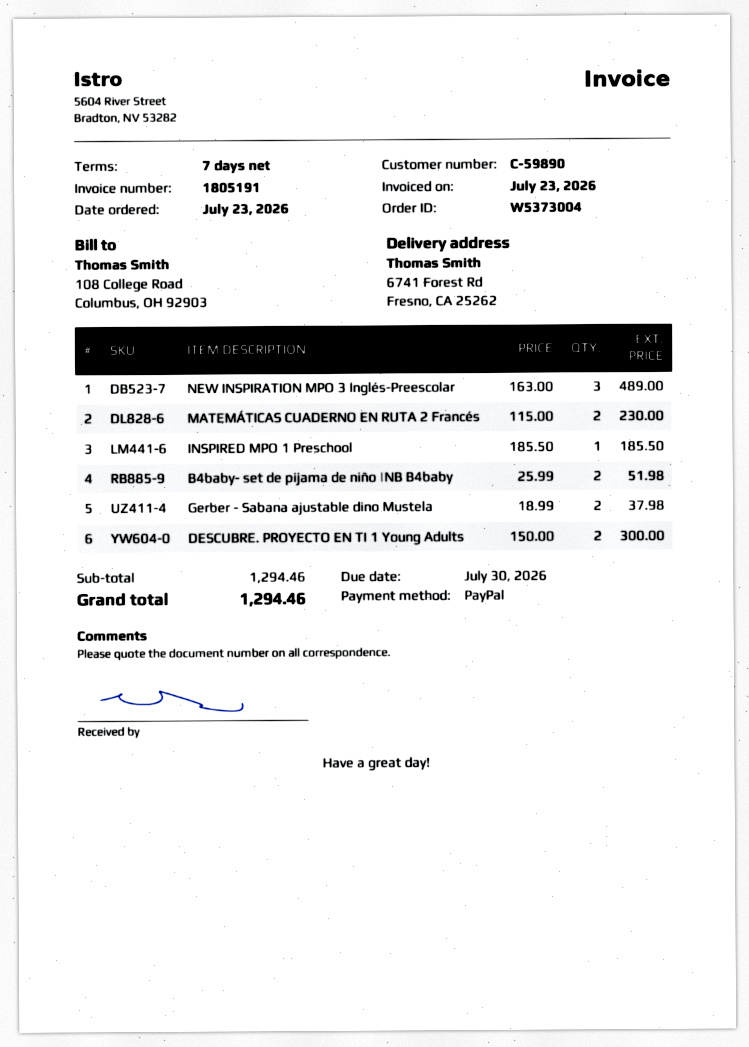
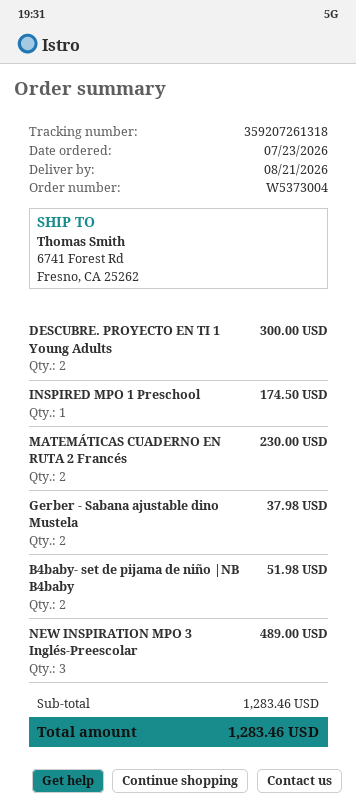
INSPIRED MPO 1 Preschool: 1 for 185.50 -> 1 for 174.50
subtotal: 1294.46 -> 1283.46
total: 1294.46 -> 1283.46

